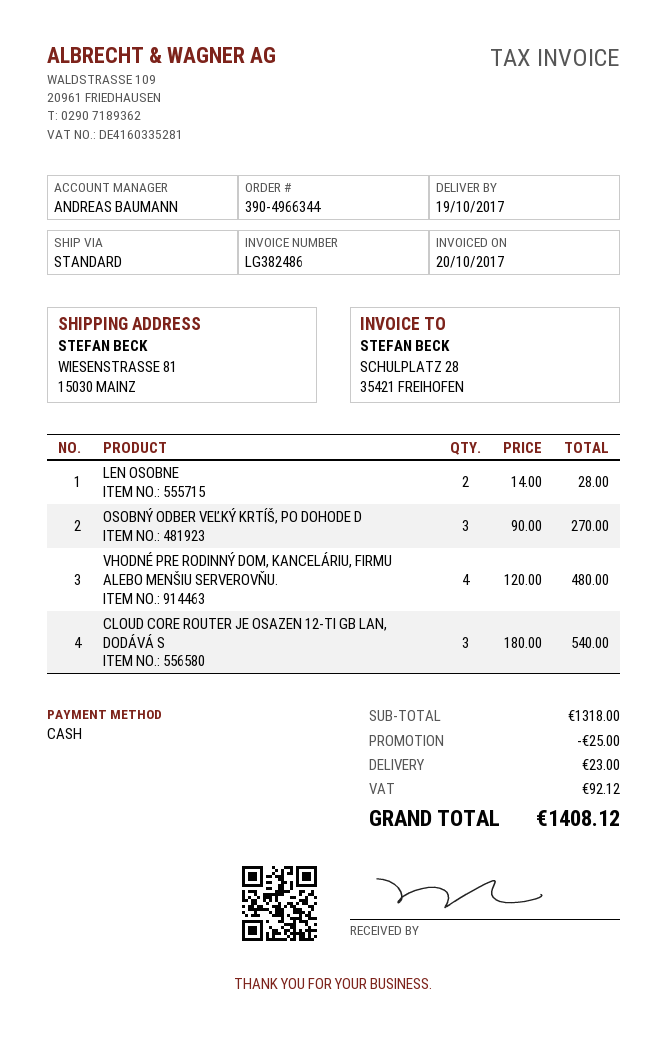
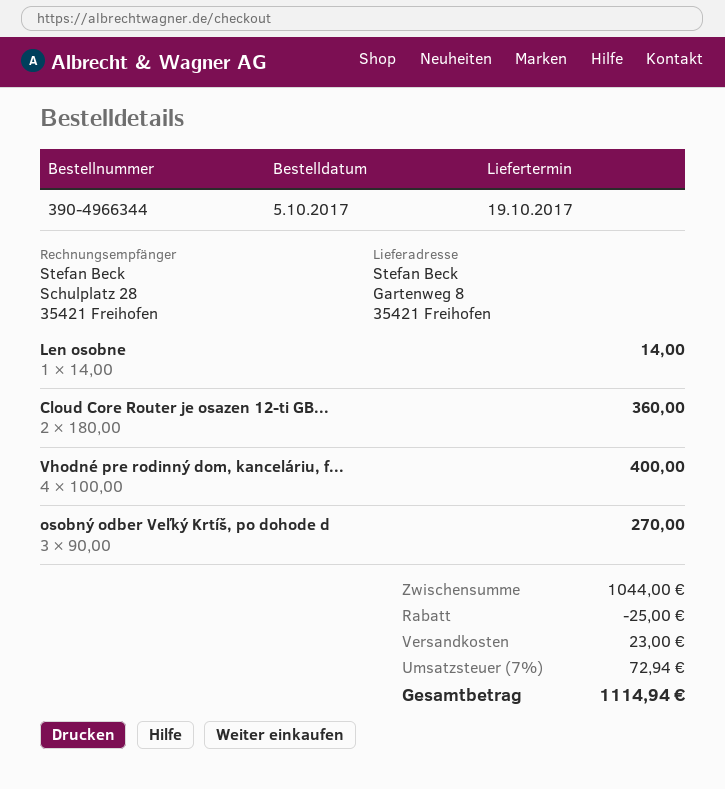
ship to: WIESENSTRASSE 81, 15030 MAINZ -> Gartenweg 8, 35421 Freihofen
LEN OSOBNE: 2 x 14.00 = 28.00 -> 1 x 14.00 = 14.00
VHODNÉ PRE RODINNÝ DOM, KANCELÁRIU, FIRMU ALEBO MENŠIU SERVEROVŇU.: 4 x 120.00 = 480.00 -> 4 x 100.00 = 400.00
CLOUD CORE ROUTER JE OSAZEN 12-TI GB LAN, DODÁVÁ S: 3 x 180.00 = 540.00 -> 2 x 180.00 = 360.00
subtotal: 1318.00 -> 1044.00
tax: 92.12 -> 72.94
total: 1408.12 -> 1114.94

